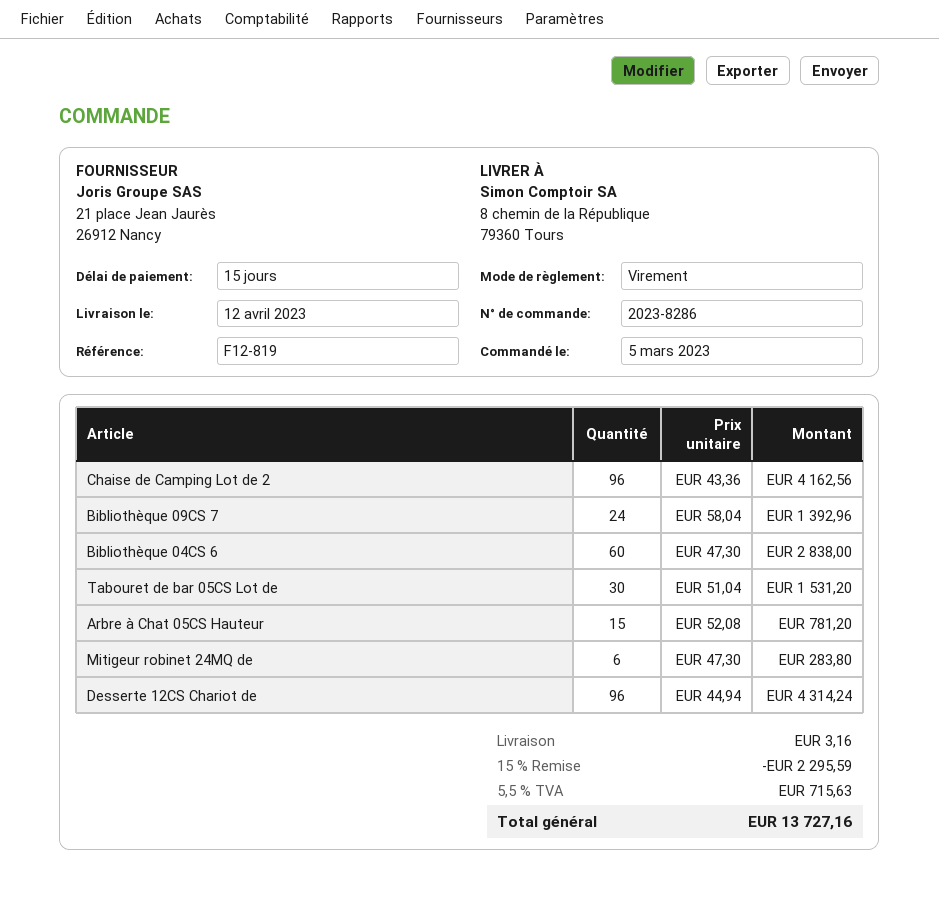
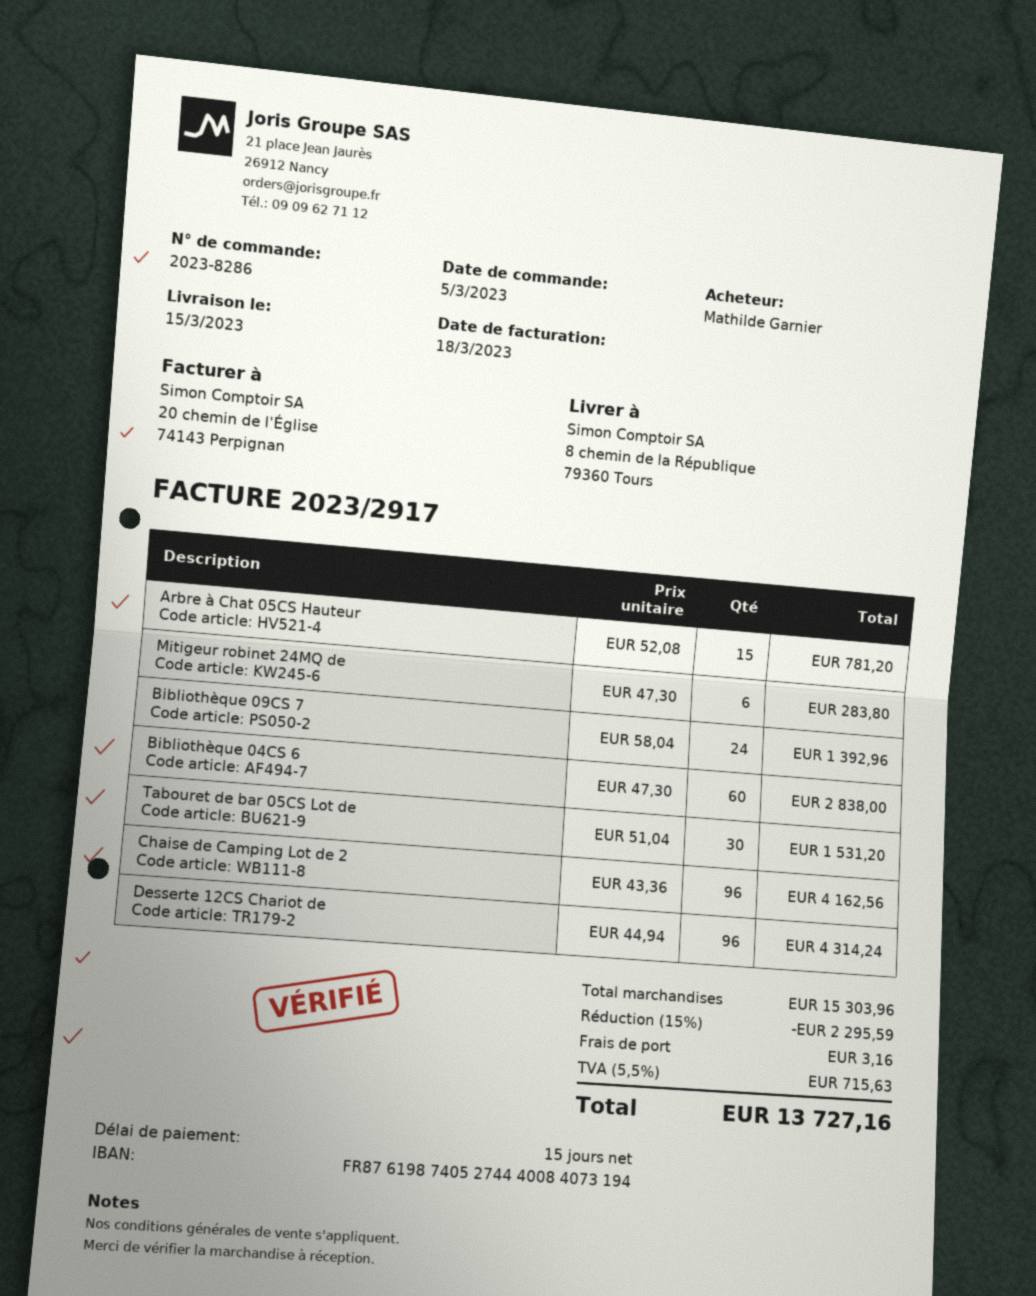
delivery date: 2023-04-12 -> 2023-03-15

